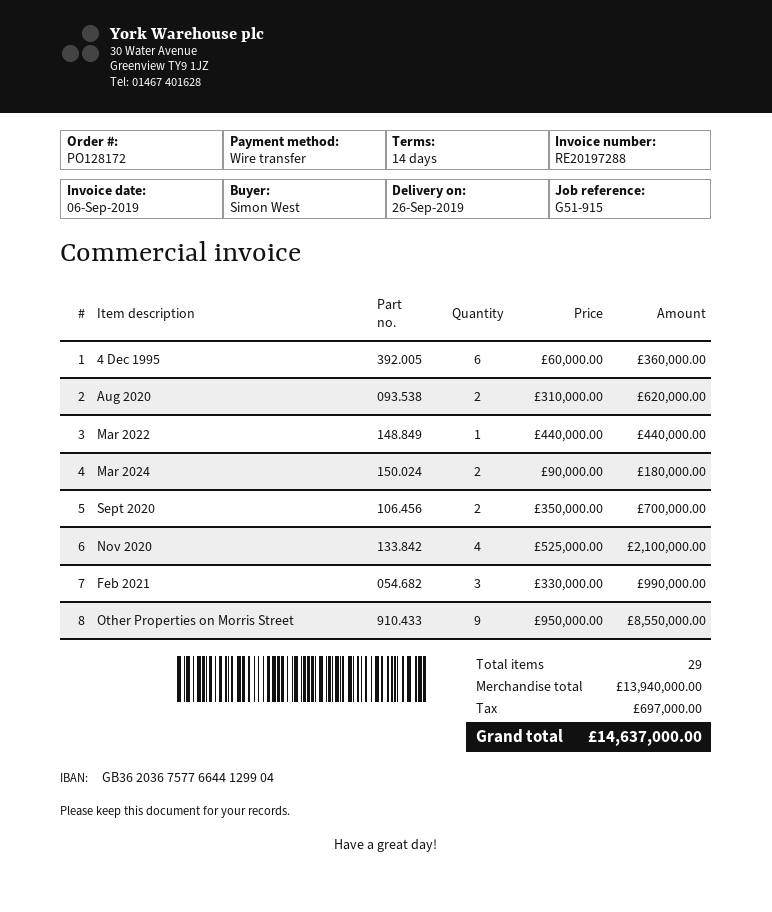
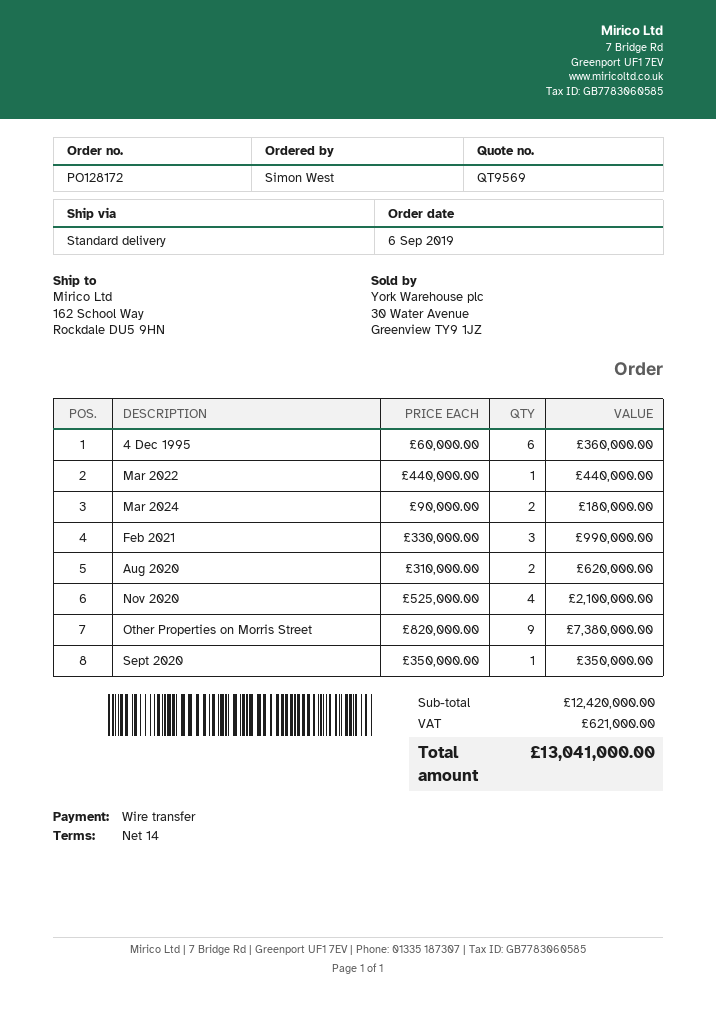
Sept 2020: 2 x 350000.00 = 700000.00 -> 1 x 350000.00 = 350000.00
Other Properties on Morris Street: 9 x 950000.00 = 8550000.00 -> 9 x 820000.00 = 7380000.00
subtotal: 13940000.00 -> 12420000.00
tax: 697000.00 -> 621000.00
total: 14637000.00 -> 13041000.00

